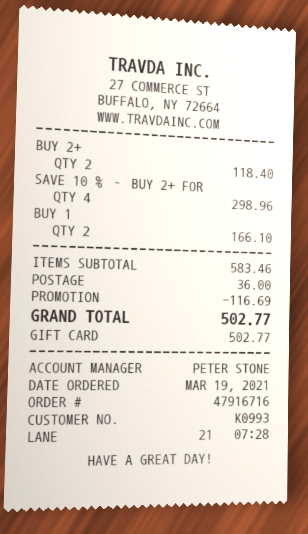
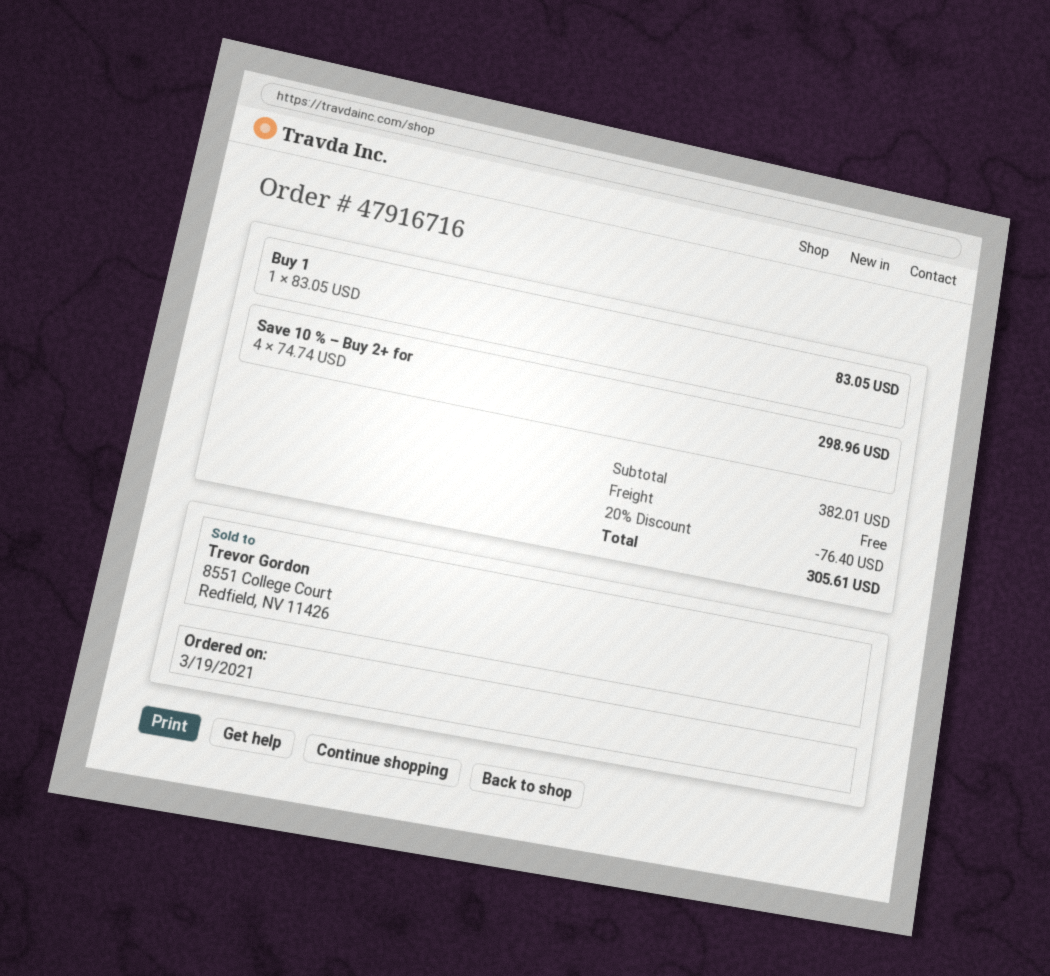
BUY 2+: 2 for 118.40 -> none
BUY 1: 2 for 166.10 -> 1 for 83.05
subtotal: 583.46 -> 382.01
discount: 116.69 -> 76.40
shipping: 36.00 -> 0.00
total: 502.77 -> 305.61

